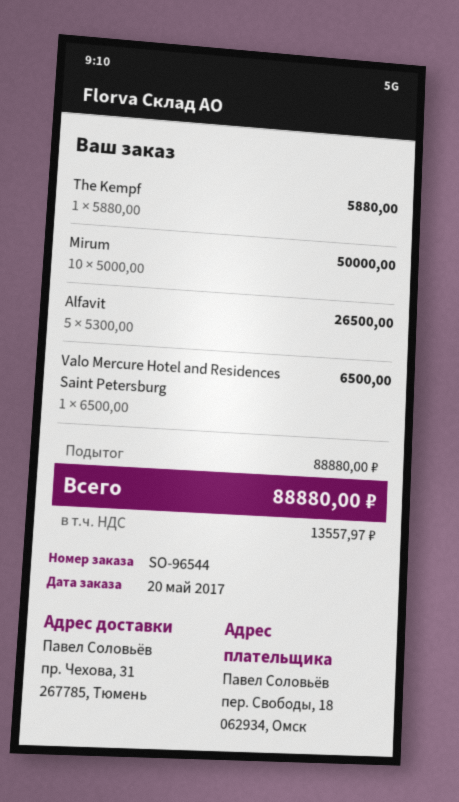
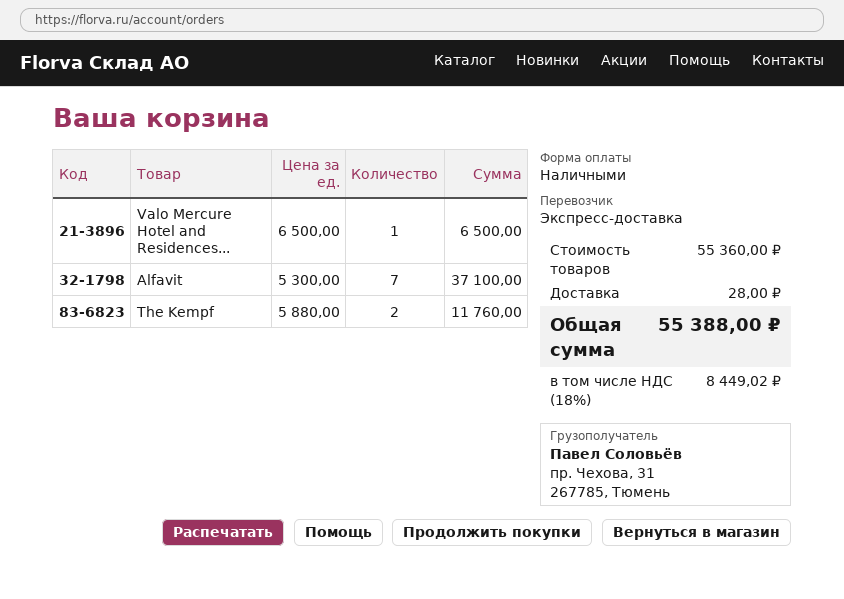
The Kempf: 1 x 5880.00 = 5880.00 -> 2 x 5880.00 = 11760.00
Mirum: 10 x 5000.00 = 50000.00 -> none
Alfavit: 5 x 5300.00 = 26500.00 -> 7 x 5300.00 = 37100.00
subtotal: 88880.00 -> 55360.00
shipping: none -> 28.00
tax: 13557.97 -> 8449.02
total: 88880.00 -> 55388.00

